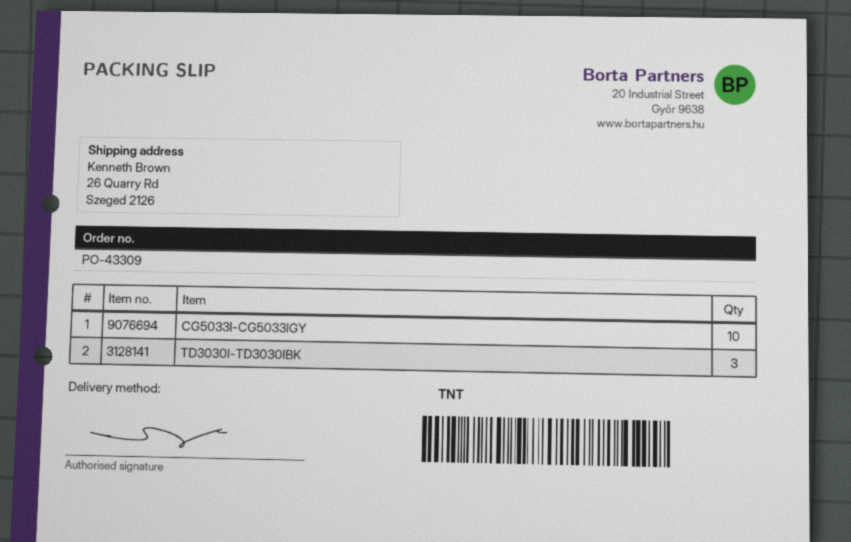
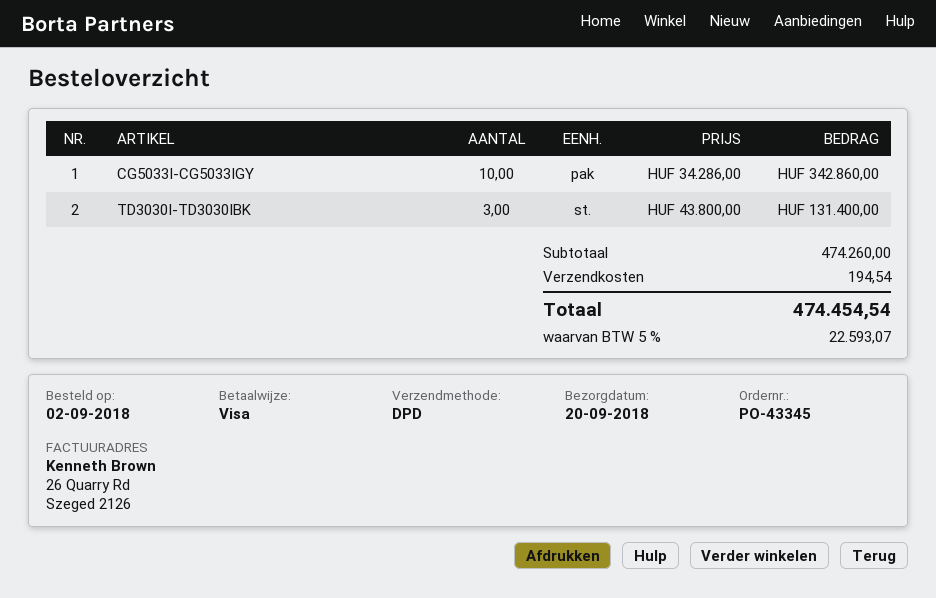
order number: PO-43309 -> PO-43345
shipping method: TNT -> DPD

